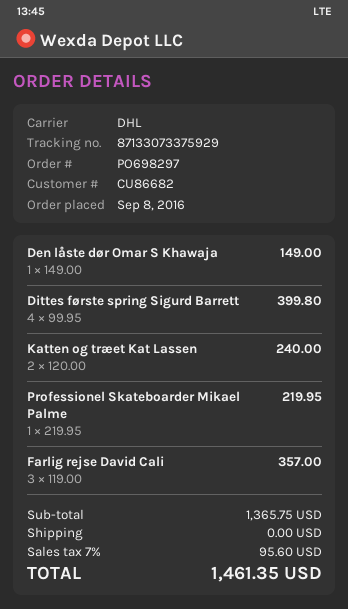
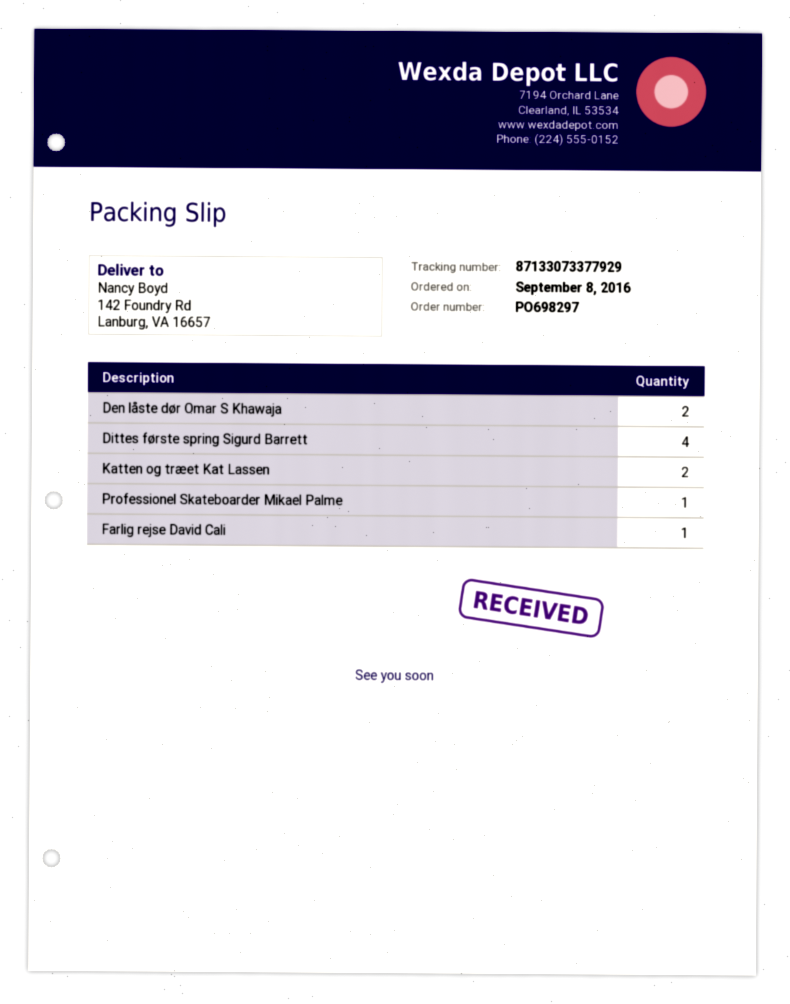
tracking number: 87133073375929 -> 87133073377929
Den låste dør Omar S Khawaja: 1 -> 2
Farlig rejse David Cali: 3 -> 1

